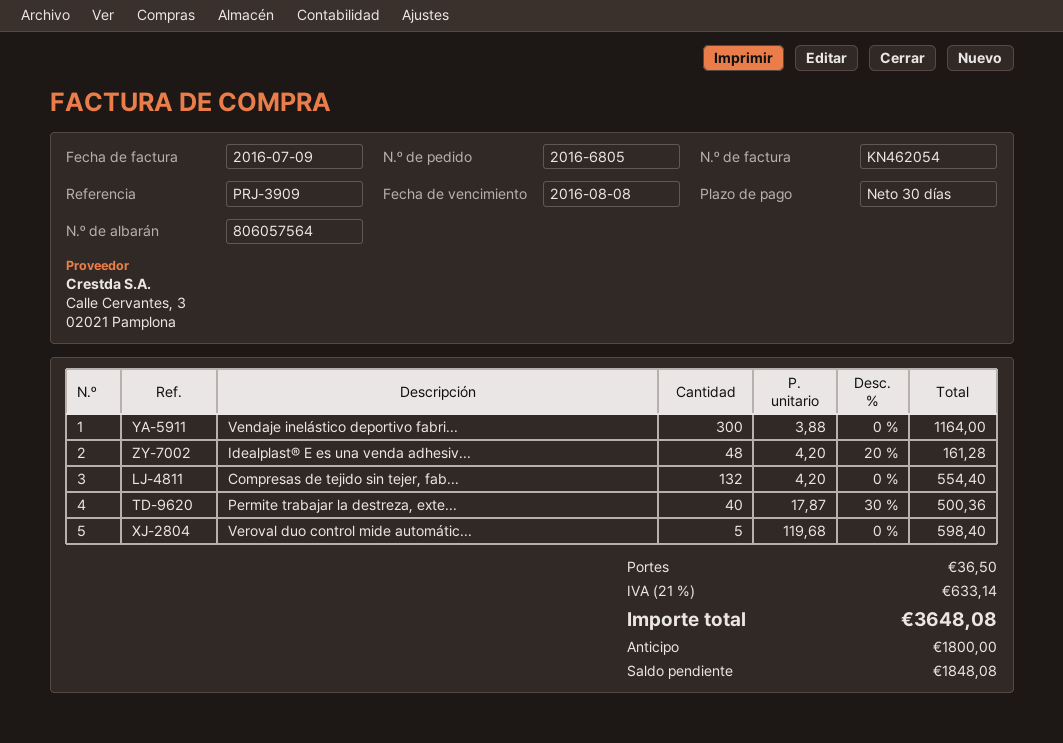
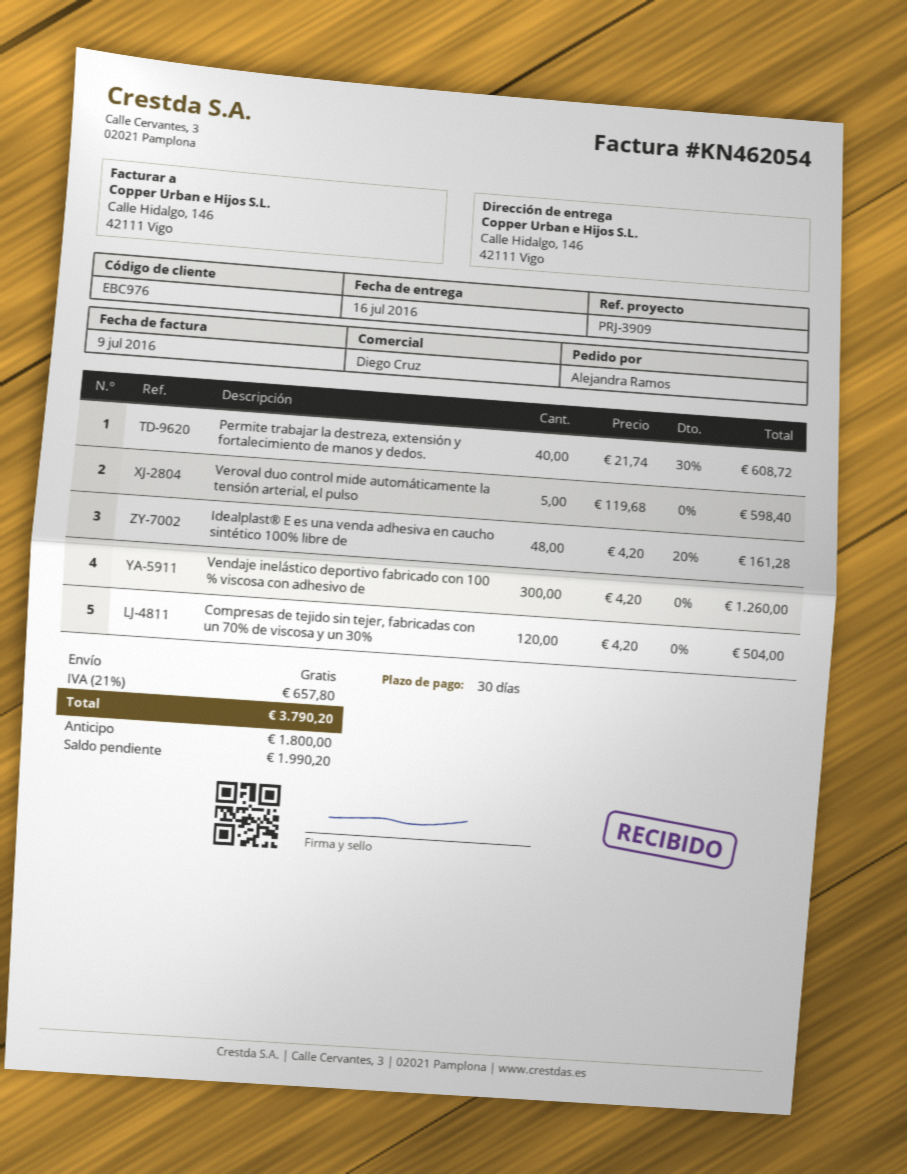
Vendaje inelástico deportivo fabri...: 300 x 3.88 = 1164.00 -> 300 x 4.20 = 1260.00
Compresas de tejido sin tejer, fab...: 132 x 4.20 = 554.40 -> 120 x 4.20 = 504.00
Permite trabajar la destreza, exte...: 40 x 17.87 - 30% = 500.36 -> 40 x 21.74 - 30% = 608.72
shipping: 36.50 -> 0.00
tax: 21% = 633.14 -> 21% = 657.80
total: 3648.08 -> 3790.20
balance: 1848.08 -> 1990.20

